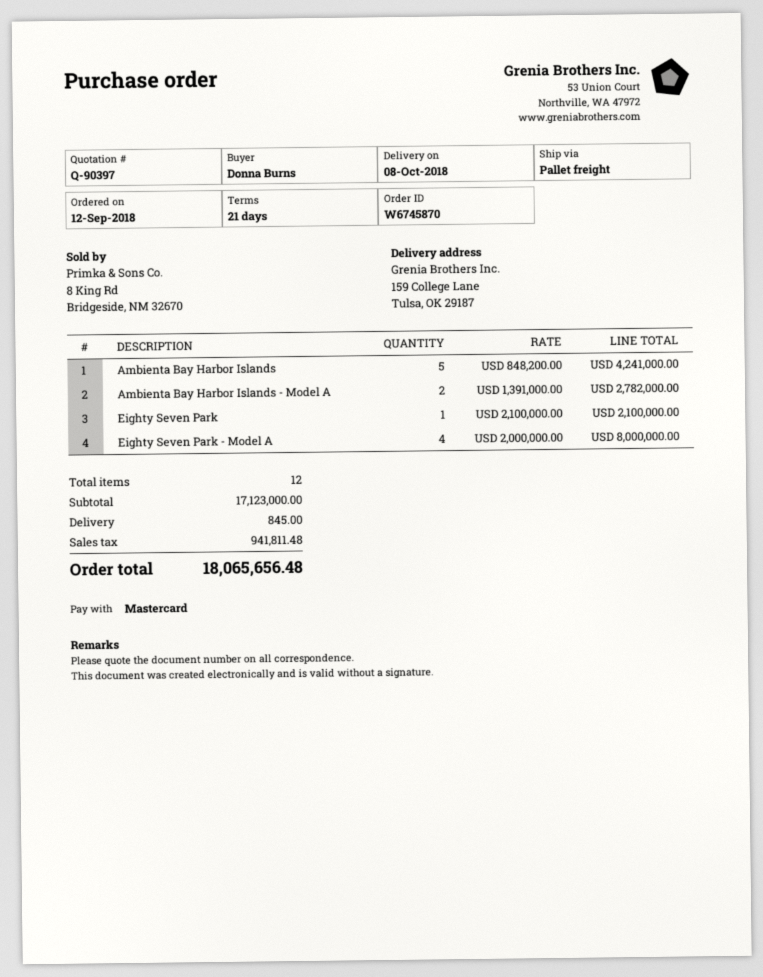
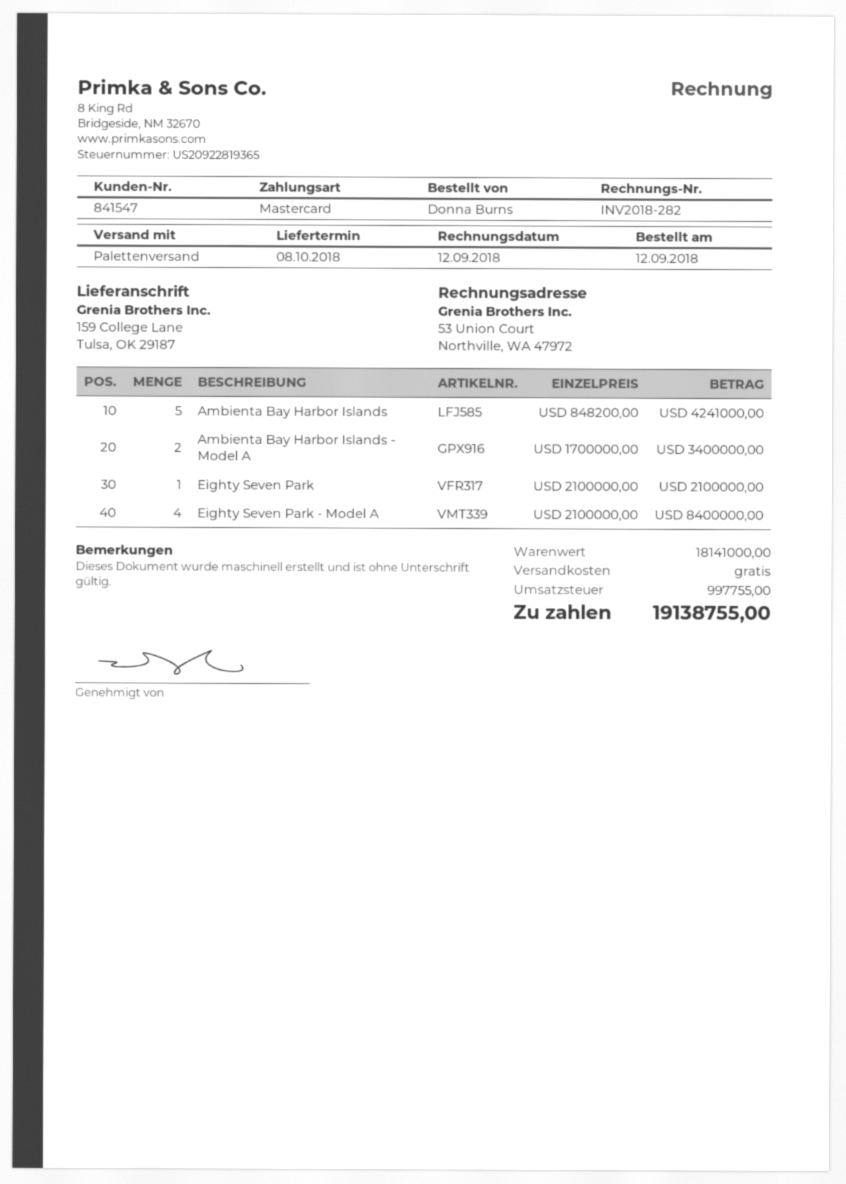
Ambienta Bay Harbor Islands - Model A: 2 x 1391000.00 = 2782000.00 -> 2 x 1700000.00 = 3400000.00
Eighty Seven Park - Model A: 4 x 2000000.00 = 8000000.00 -> 4 x 2100000.00 = 8400000.00
subtotal: 17123000.00 -> 18141000.00
shipping: 845.00 -> 0.00
tax: 941811.48 -> 997755.00
total: 18065656.48 -> 19138755.00

